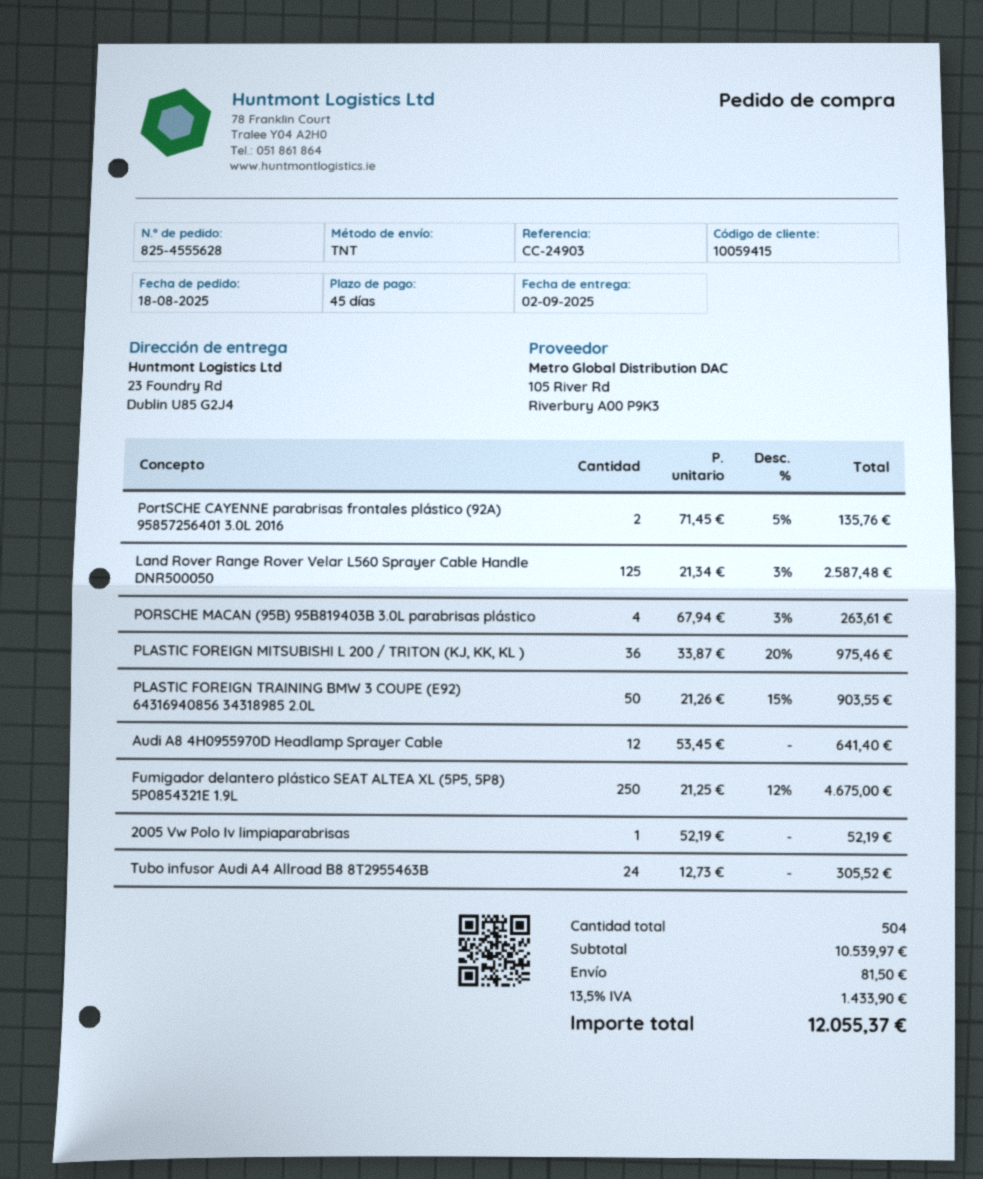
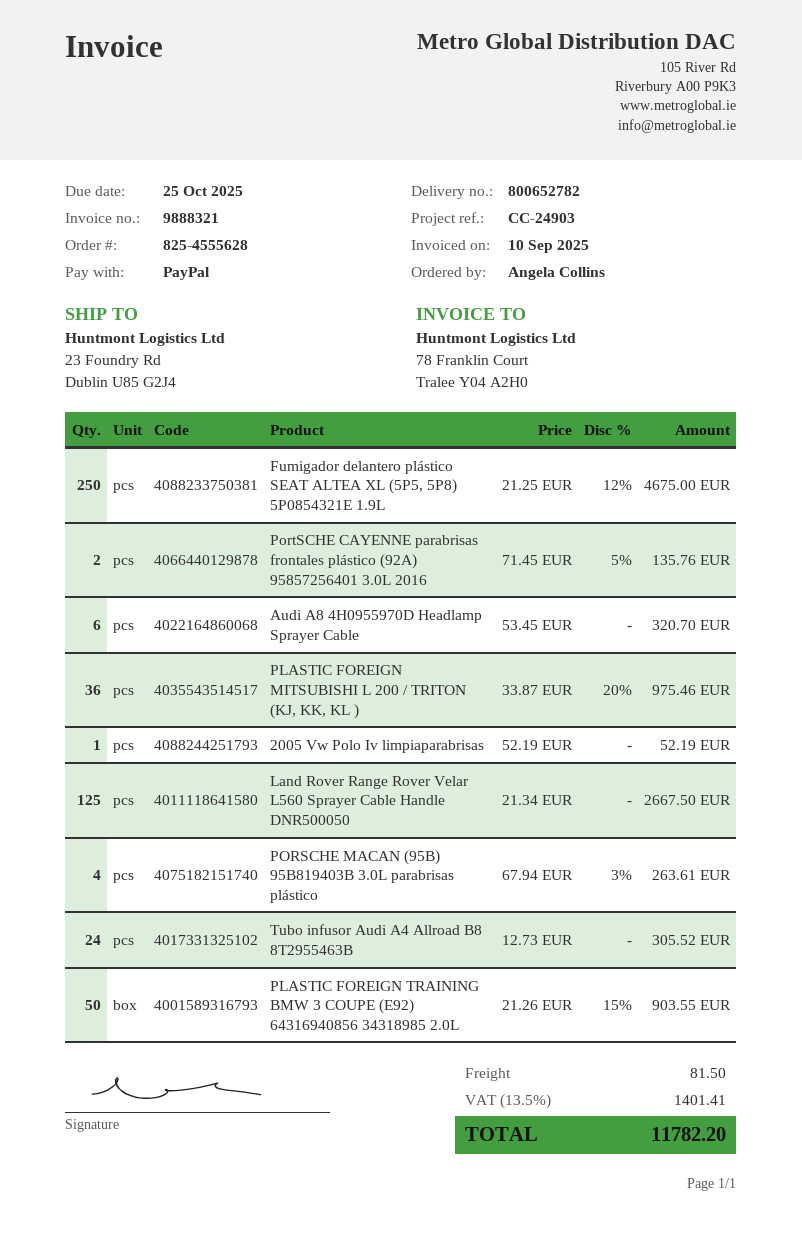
Land Rover Range Rover Velar L560 Sprayer Cable Handle DNR500050: 125 x 21.34 - 3% = 2587.48 -> 125 x 21.34 = 2667.50
Audi A8 4H0955970D Headlamp Sprayer Cable: 12 x 53.45 = 641.40 -> 6 x 53.45 = 320.70
tax: 13.5% = 1433.90 -> 13.5% = 1401.41
total: 12055.37 -> 11782.20

